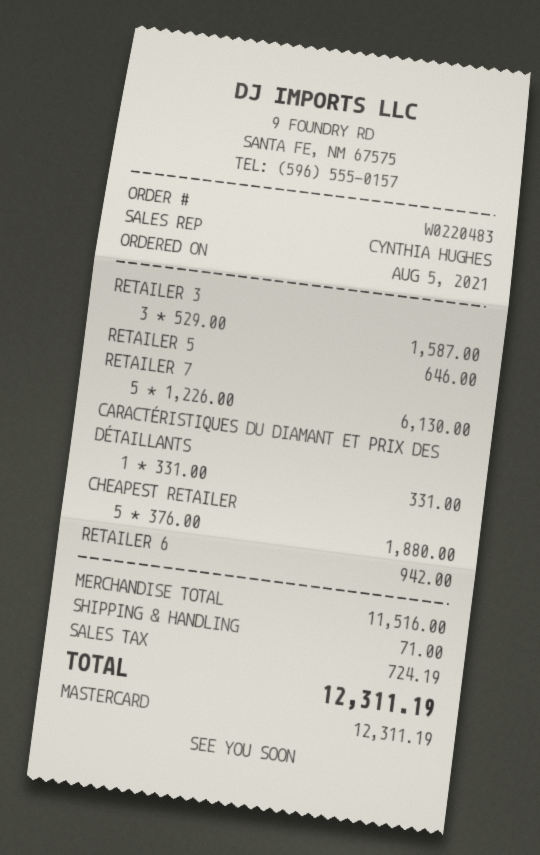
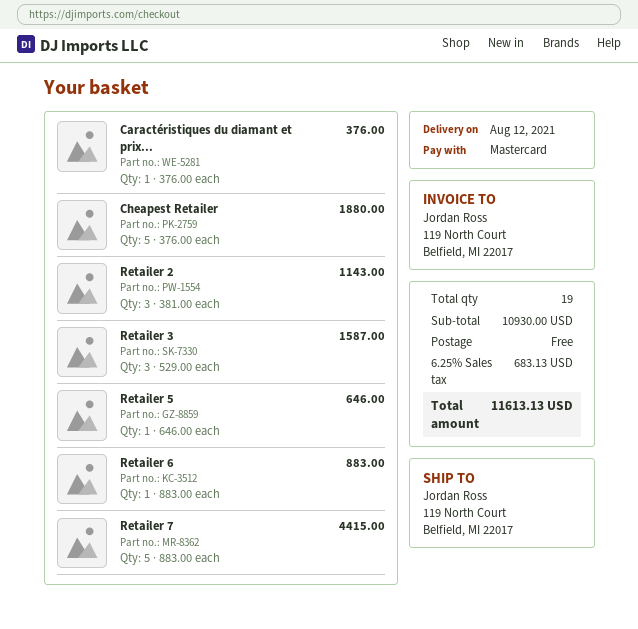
RETAILER 7: 5 x 1226.00 = 6130.00 -> 5 x 883.00 = 4415.00
CARACTÉRISTIQUES DU DIAMANT ET PRIX DES DÉTAILLANTS: 1 x 331.00 = 331.00 -> 1 x 376.00 = 376.00
RETAILER 6: 1 x 942.00 = 942.00 -> 1 x 883.00 = 883.00
Retailer 2: none -> 3 x 381.00 = 1143.00
subtotal: 11516.00 -> 10930.00
shipping: 71.00 -> 0.00
tax: 724.19 -> 683.13
total: 12311.19 -> 11613.13

